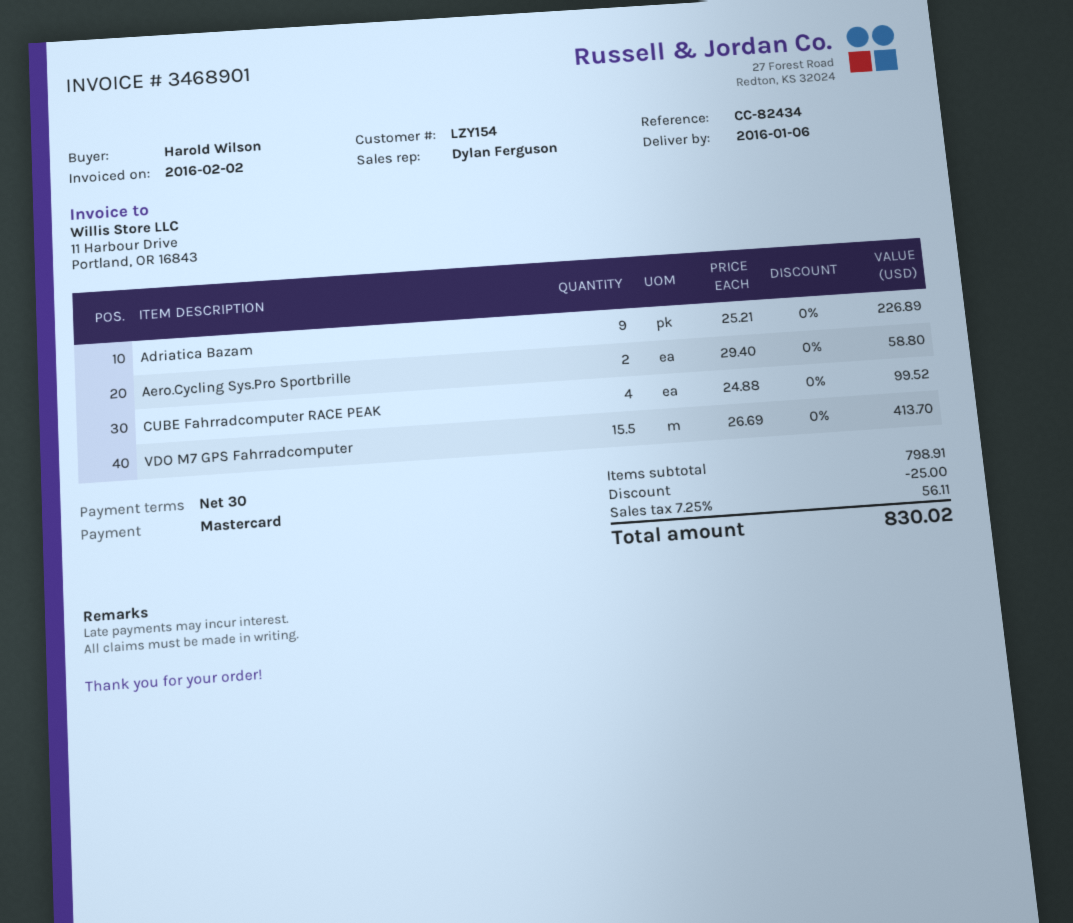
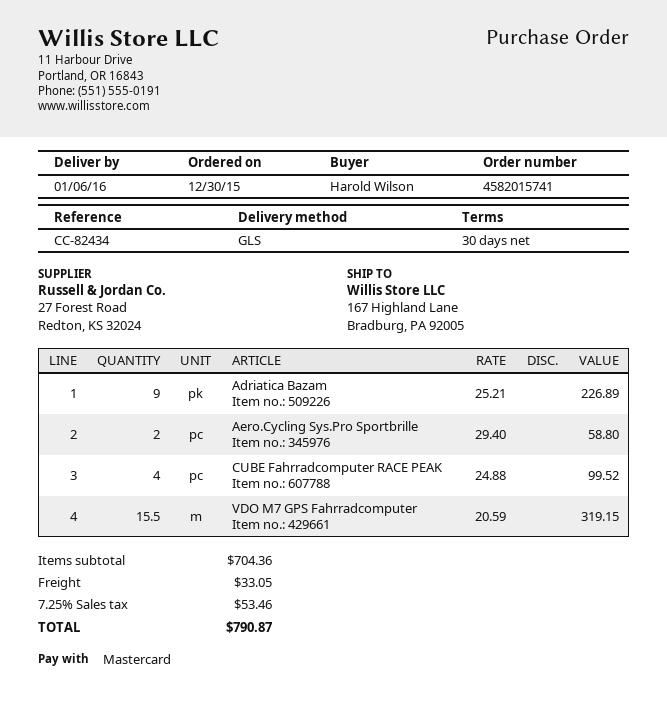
VDO M7 GPS Fahrradcomputer: 15.5 x 26.69 = 413.70 -> 15.5 x 20.59 = 319.15
subtotal: 798.91 -> 704.36
discount: 25.00 -> none
shipping: none -> 33.05
tax: 7.25% = 56.11 -> 7.25% = 53.46
total: 830.02 -> 790.87

